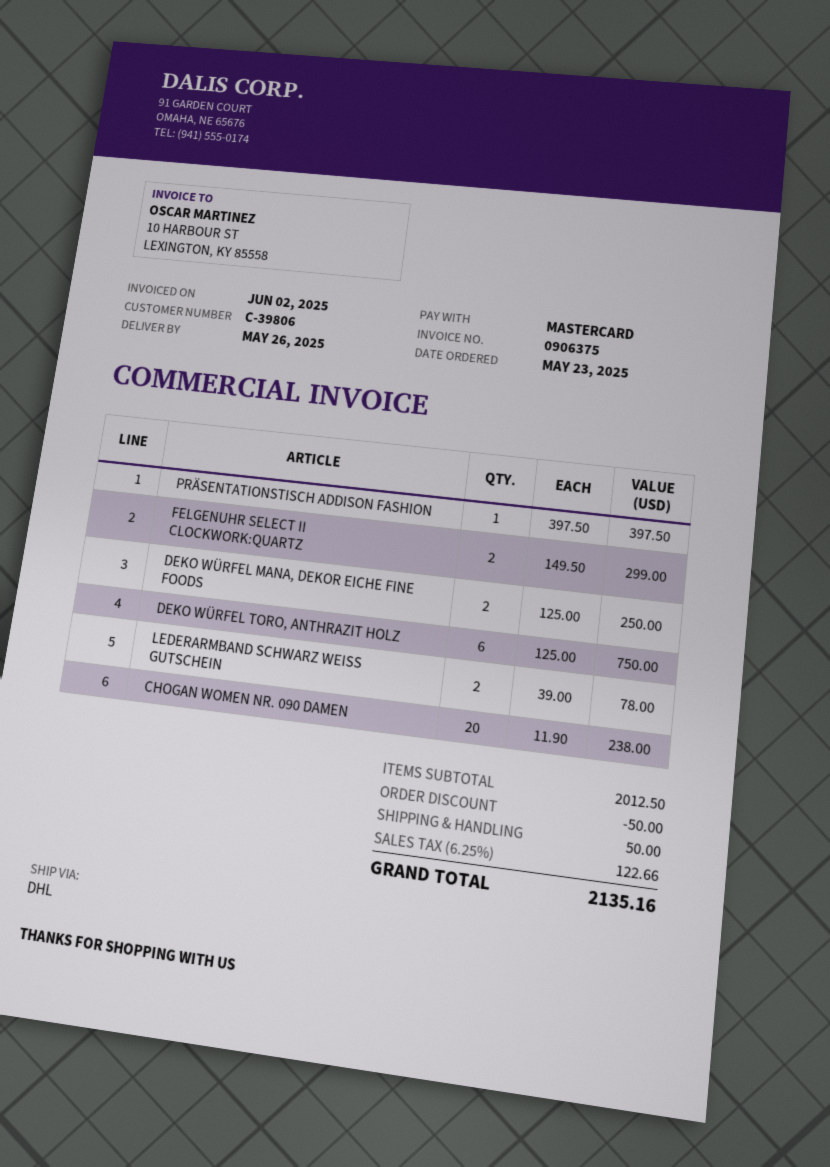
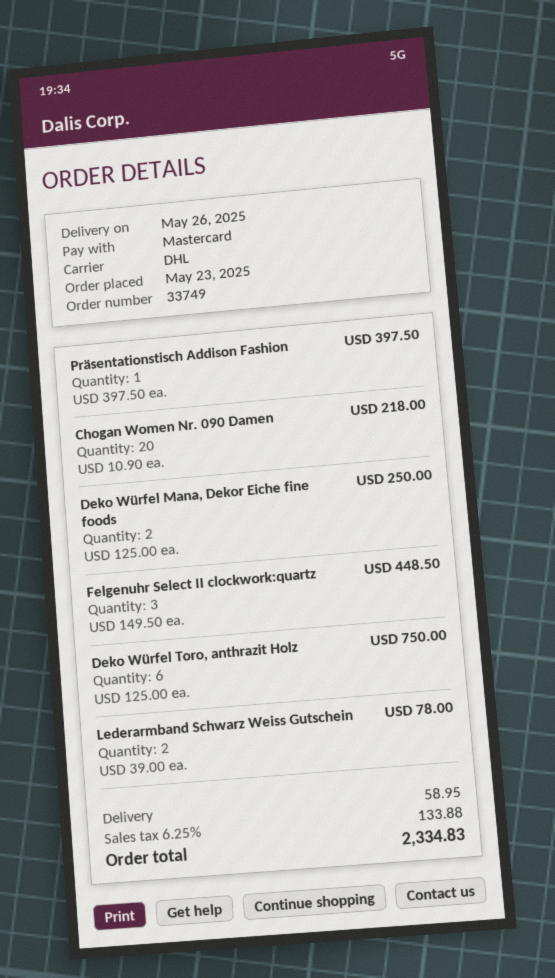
FELGENUHR SELECT II CLOCKWORK:QUARTZ: 2 x 149.50 = 299.00 -> 3 x 149.50 = 448.50
CHOGAN WOMEN NR. 090 DAMEN: 20 x 11.90 = 238.00 -> 20 x 10.90 = 218.00
discount: 50.00 -> none
shipping: 50.00 -> 58.95
tax: 6.25% = 122.66 -> 6.25% = 133.88
total: 2135.16 -> 2334.83

